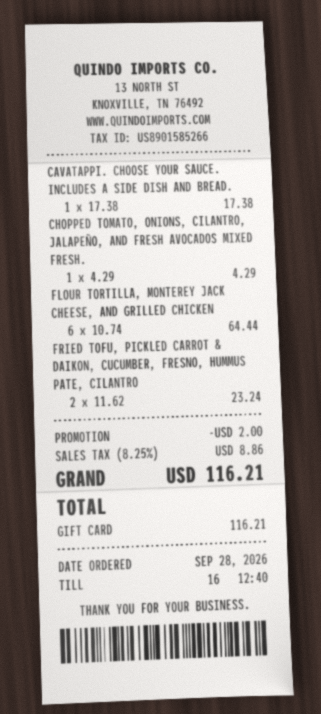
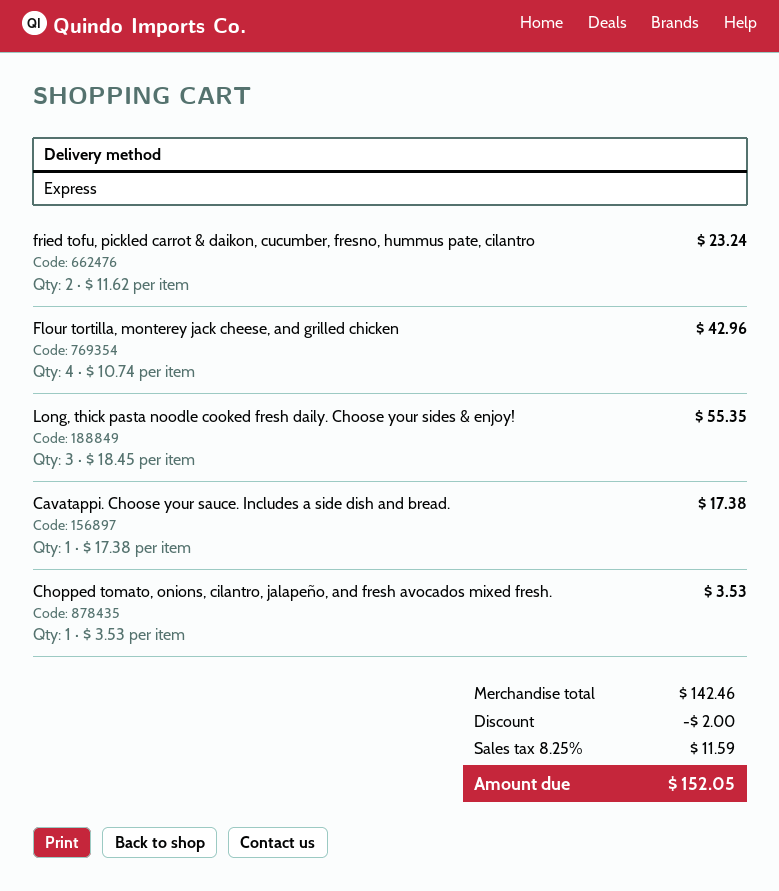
CHOPPED TOMATO, ONIONS, CILANTRO, JALAPEÑO, AND FRESH AVOCADOS MIXED FRESH.: 1 x 4.29 = 4.29 -> 1 x 3.53 = 3.53
FLOUR TORTILLA, MONTEREY JACK CHEESE, AND GRILLED CHICKEN: 6 x 10.74 = 64.44 -> 4 x 10.74 = 42.96
Long, thick pasta noodle cooked fresh daily. Choose your sides & enjoy!: none -> 3 x 18.45 = 55.35
tax: 8.25% = 8.86 -> 8.25% = 11.59
total: 116.21 -> 152.05

